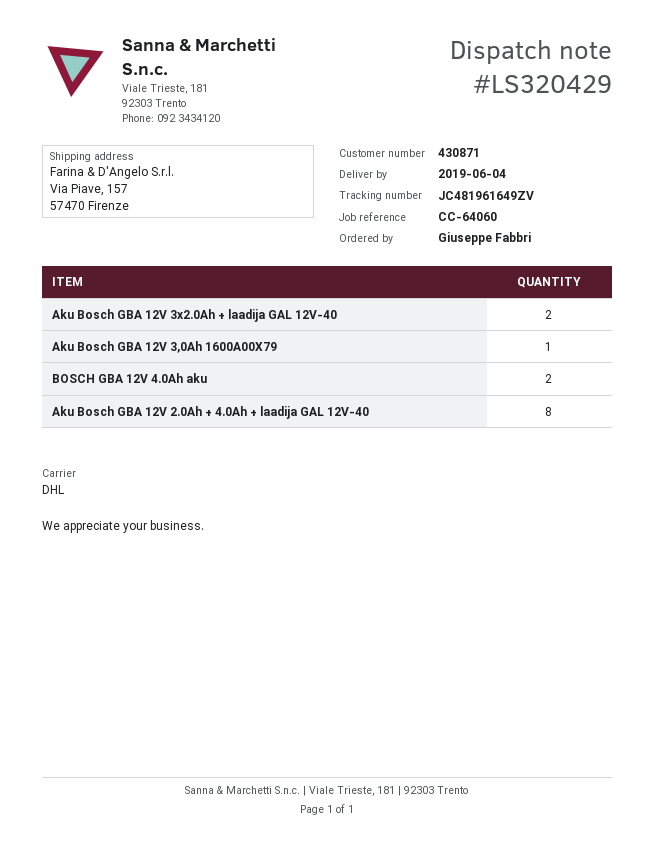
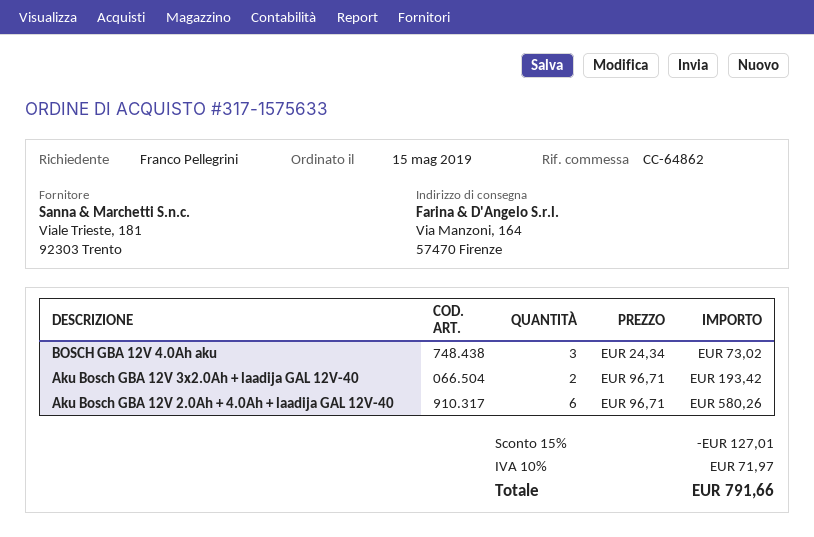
reference: CC-64060 -> CC-64862
ordered by: Giuseppe Fabbri -> Franco Pellegrini
ship to: Via Piave, 157, 57470 Firenze -> Via Manzoni, 164, 57470 Firenze
Aku Bosch GBA 12V 3,0Ah 1600A00X79: 1 -> none
BOSCH GBA 12V 4.0Ah aku: 2 -> 3
Aku Bosch GBA 12V 2.0Ah + 4.0Ah + laadija GAL 12V-40: 8 -> 6

